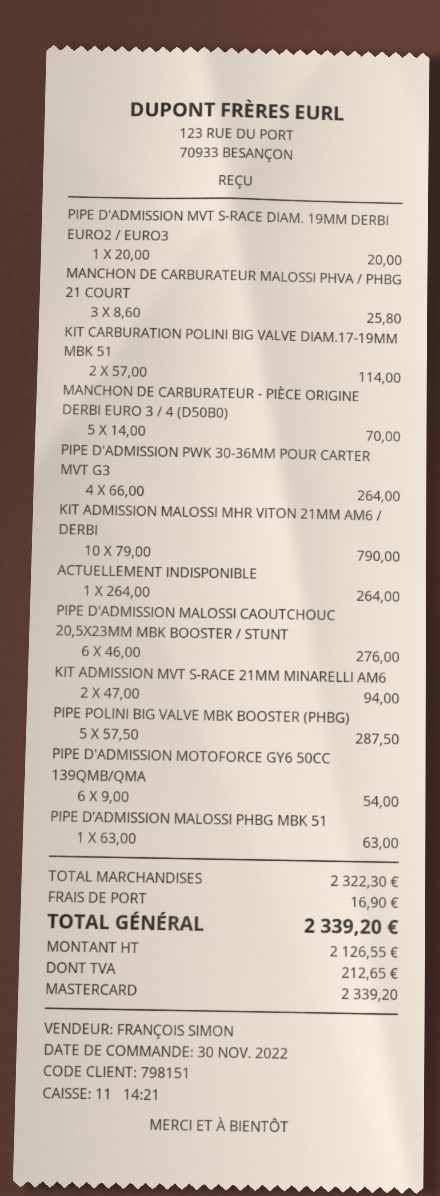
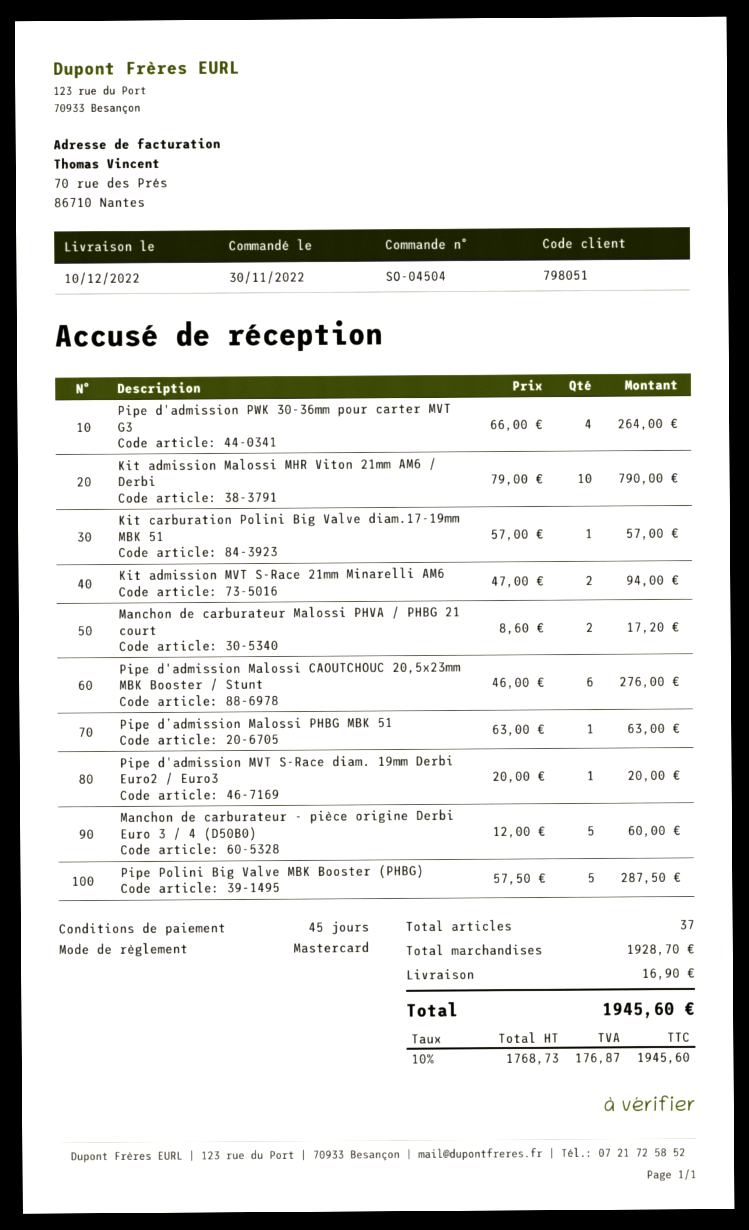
customer number: 798151 -> 798051
MANCHON DE CARBURATEUR MALOSSI PHVA / PHBG 21 COURT: 3 x 8.60 = 25.80 -> 2 x 8.60 = 17.20
KIT CARBURATION POLINI BIG VALVE DIAM.17-19MM MBK 51: 2 x 57.00 = 114.00 -> 1 x 57.00 = 57.00
MANCHON DE CARBURATEUR - PIÈCE ORIGINE DERBI EURO 3 / 4 (D50B0): 5 x 14.00 = 70.00 -> 5 x 12.00 = 60.00
ACTUELLEMENT INDISPONIBLE: 1 x 264.00 = 264.00 -> none
PIPE D'ADMISSION MOTOFORCE GY6 50CC 139QMB/QMA: 6 x 9.00 = 54.00 -> none
subtotal: 2322.30 -> 1928.70
net: 2126.55 -> 1768.73
tax: 212.65 -> 176.87
total: 2339.20 -> 1945.60

